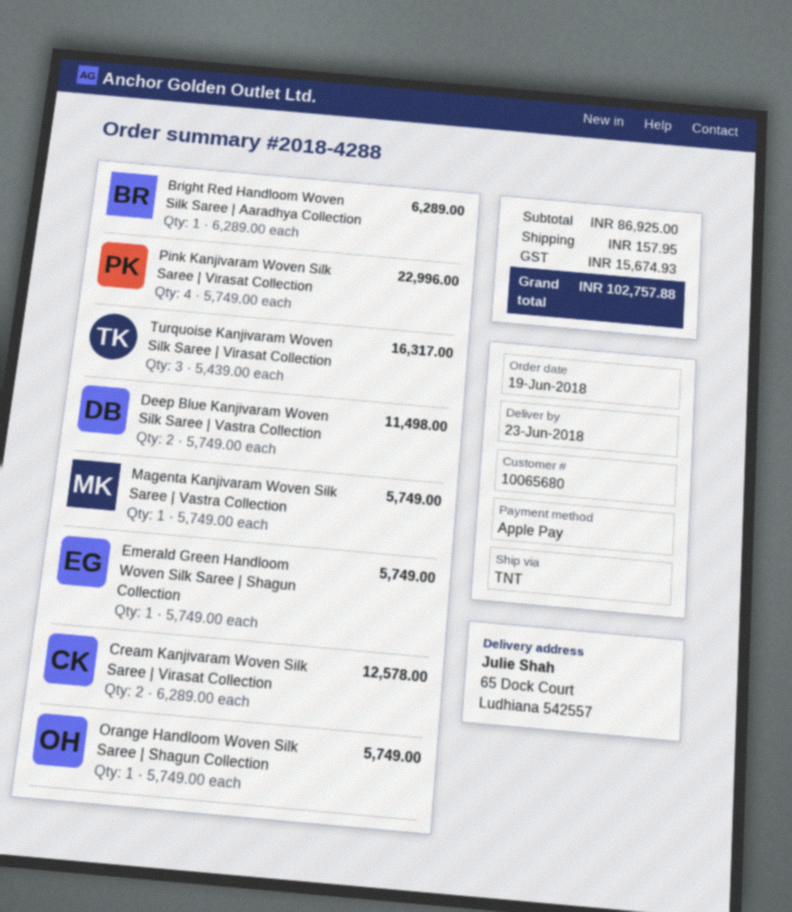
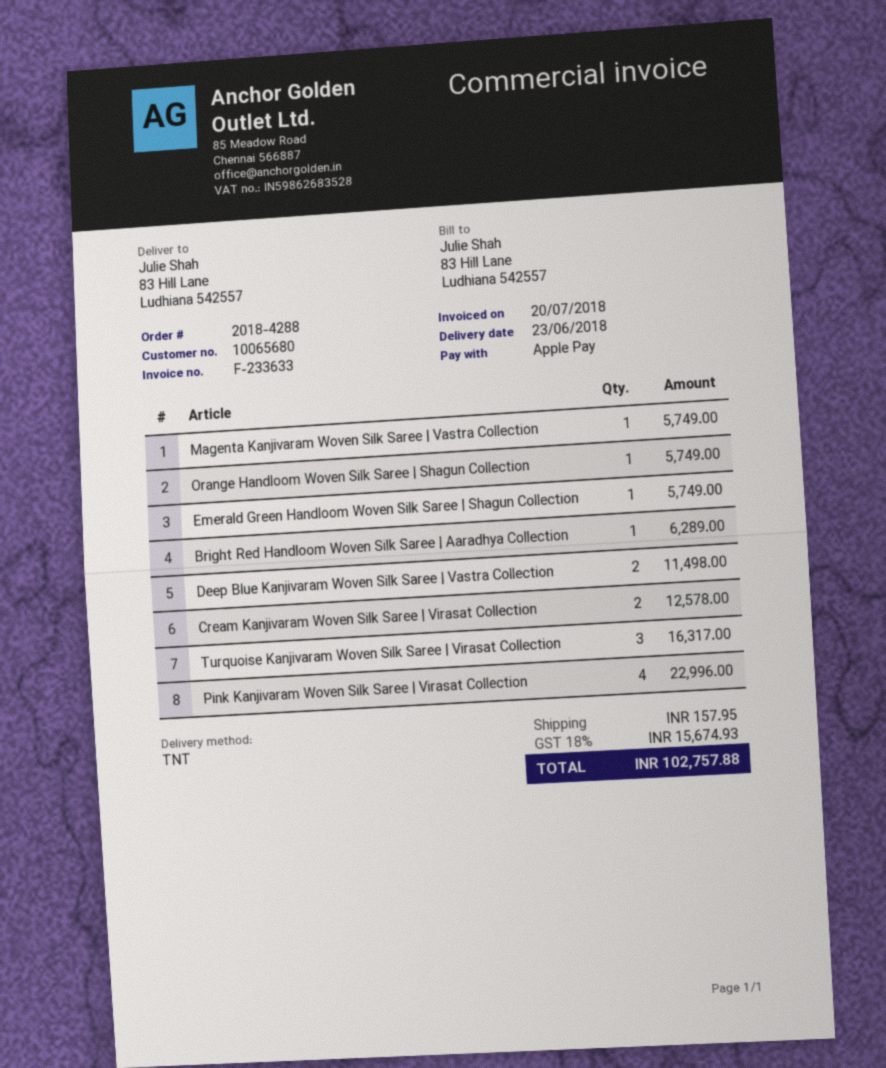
ship to: 65 Dock Court, Ludhiana 542557 -> 83 Hill Lane, Ludhiana 542557

